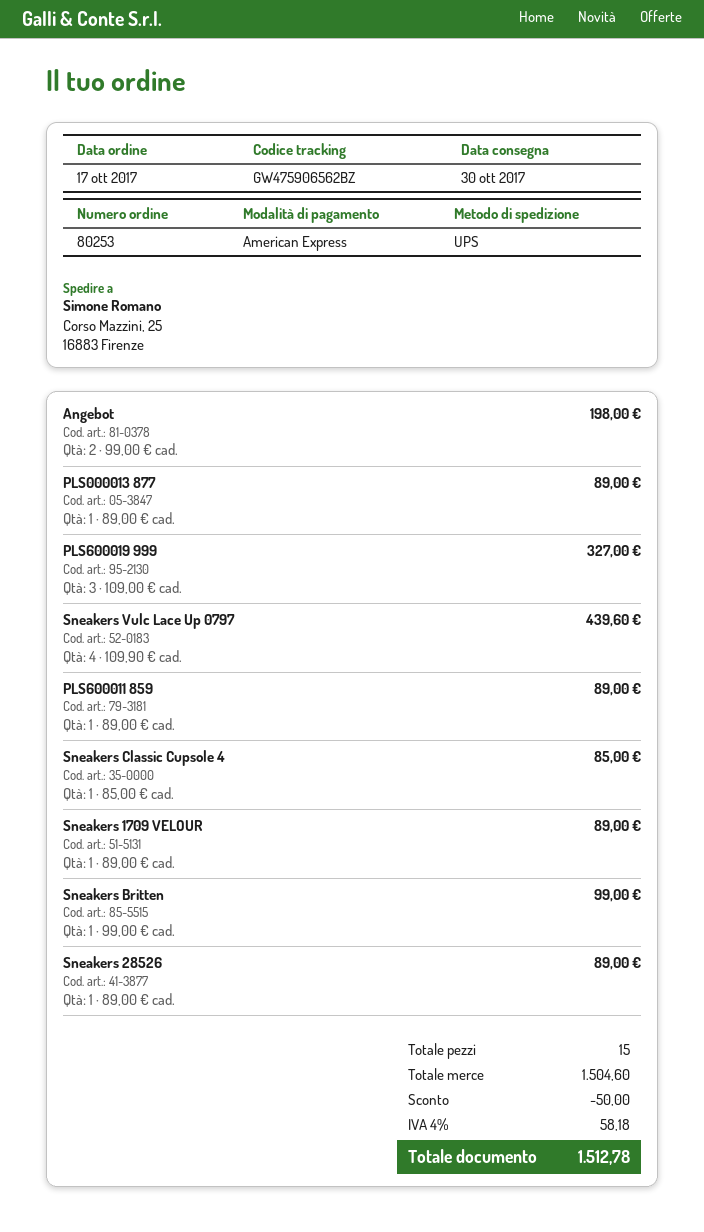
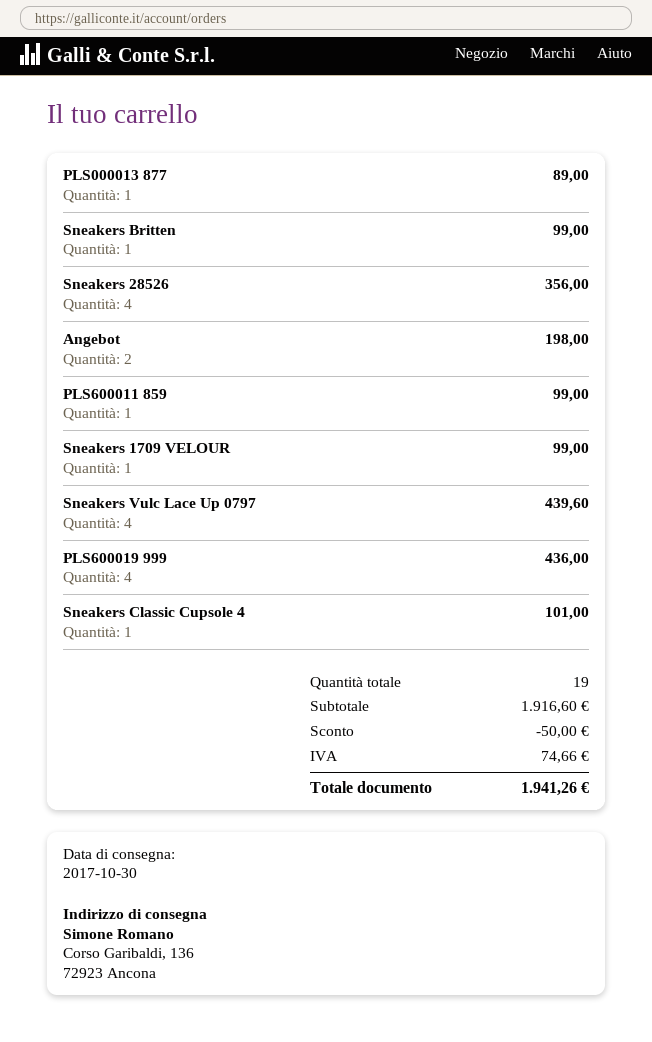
ship to: Corso Mazzini, 25, 16883 Firenze -> Corso Garibaldi, 136, 72923 Ancona
PLS600019 999: 3 for 327.00 -> 4 for 436.00
PLS600011 859: 1 for 89.00 -> 1 for 99.00
Sneakers Classic Cupsole 4: 1 for 85.00 -> 1 for 101.00
Sneakers 1709 VELOUR: 1 for 89.00 -> 1 for 99.00
Sneakers 28526: 1 for 89.00 -> 4 for 356.00
total quantity: 15 -> 19
subtotal: 1504.60 -> 1916.60
tax: 58.18 -> 74.66
total: 1512.78 -> 1941.26

